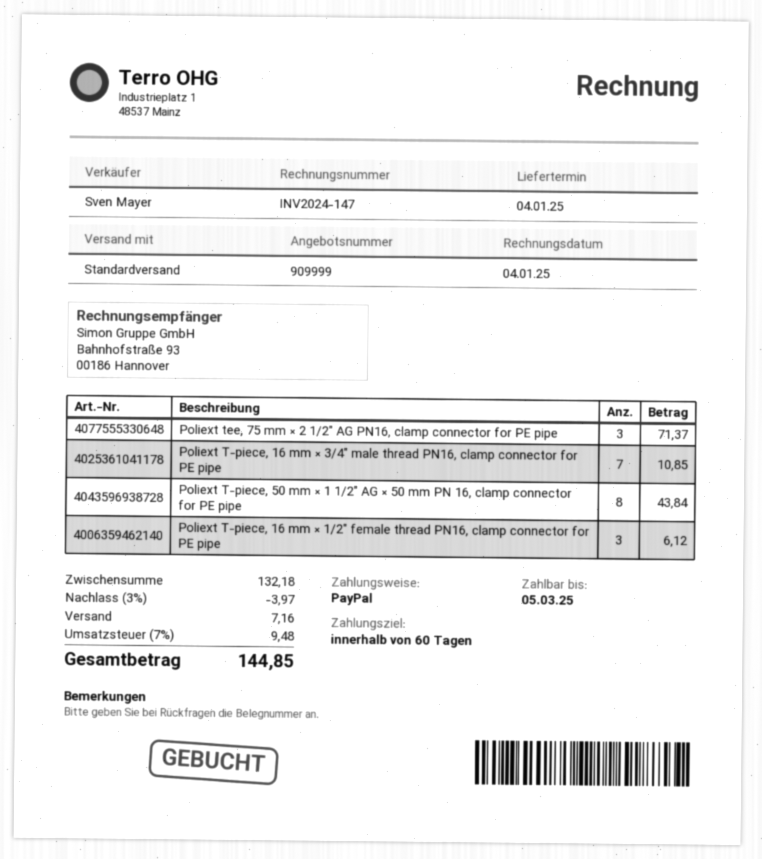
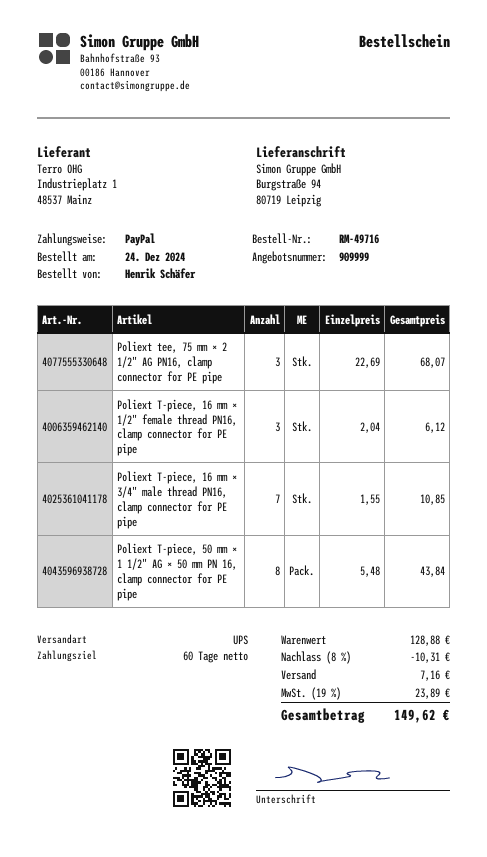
shipping method: standard -> UPS
Poliext tee, 75 mm × 2 1/2" AG PN16, clamp connector for PE pipe: 3 for 71.37 -> 3 for 68.07
subtotal: 132.18 -> 128.88
discount: 3% = 3.97 -> 8% = 10.31
tax: 7% = 9.48 -> 19% = 23.89
total: 144.85 -> 149.62

